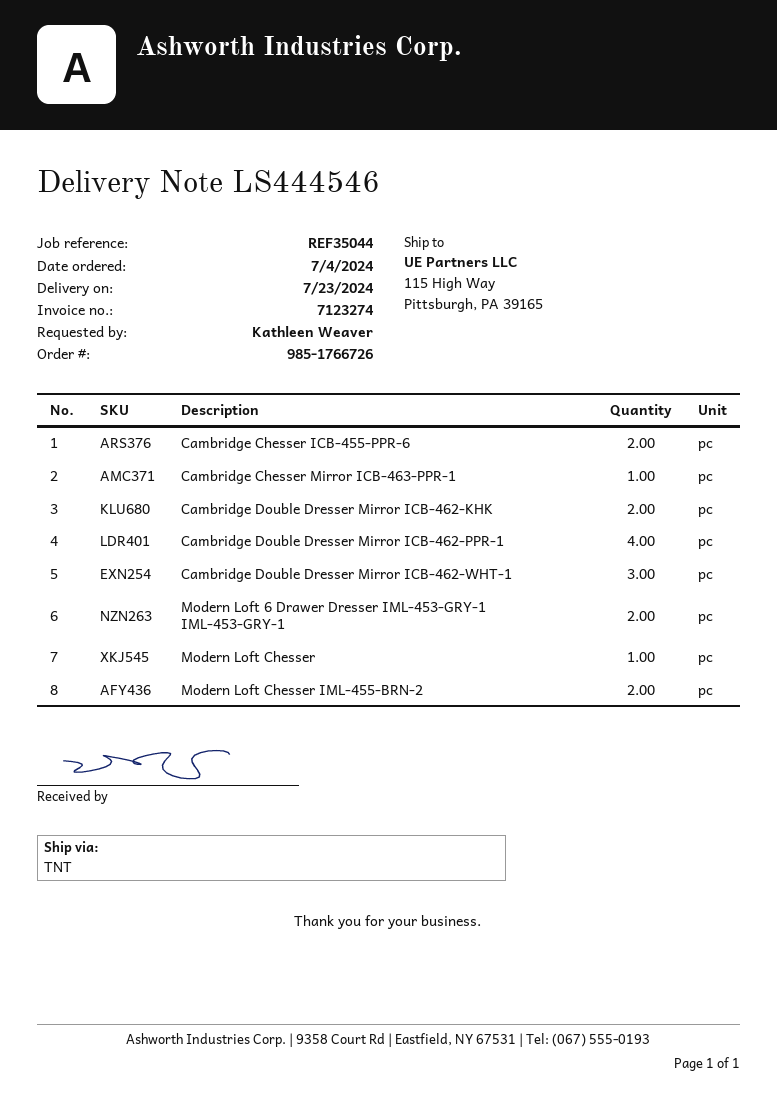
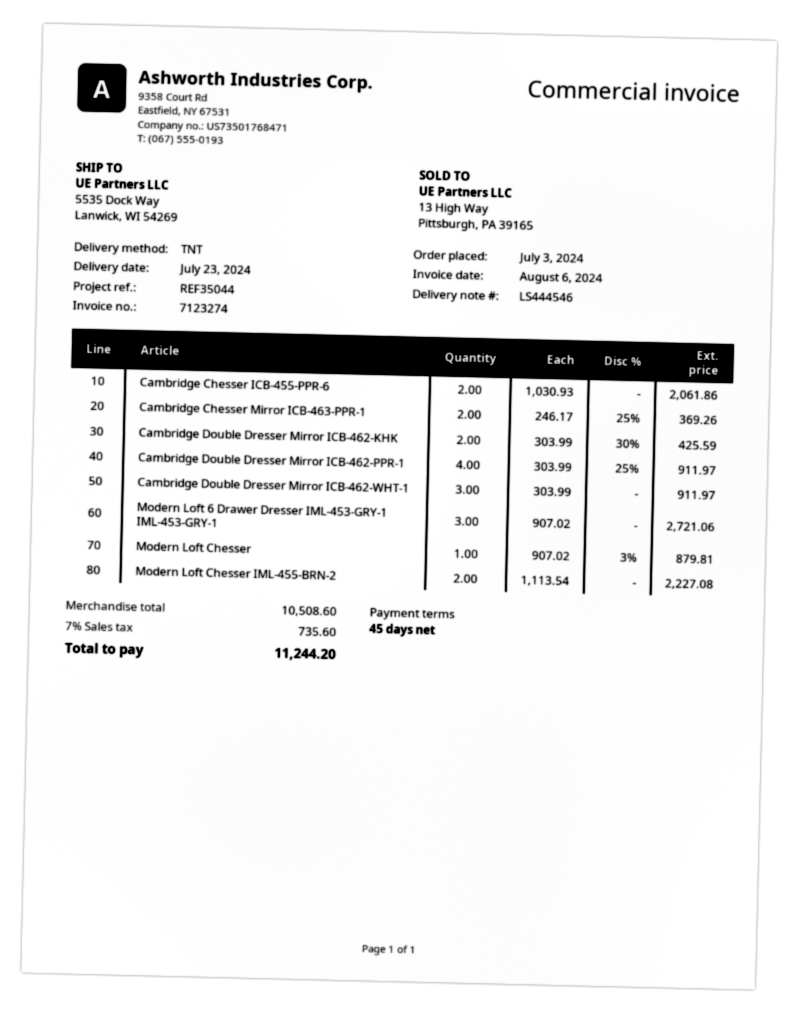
order date: 2024-07-04 -> 2024-07-03
ship to: 115 High Way, Pittsburgh, PA 39165 -> 5535 Dock Way, Lanwick, WI 54269
Cambridge Chesser Mirror ICB-463-PPR-1: 1 -> 2
Modern Loft 6 Drawer Dresser IML-453-GRY-1 IML-453-GRY-1: 2 -> 3

